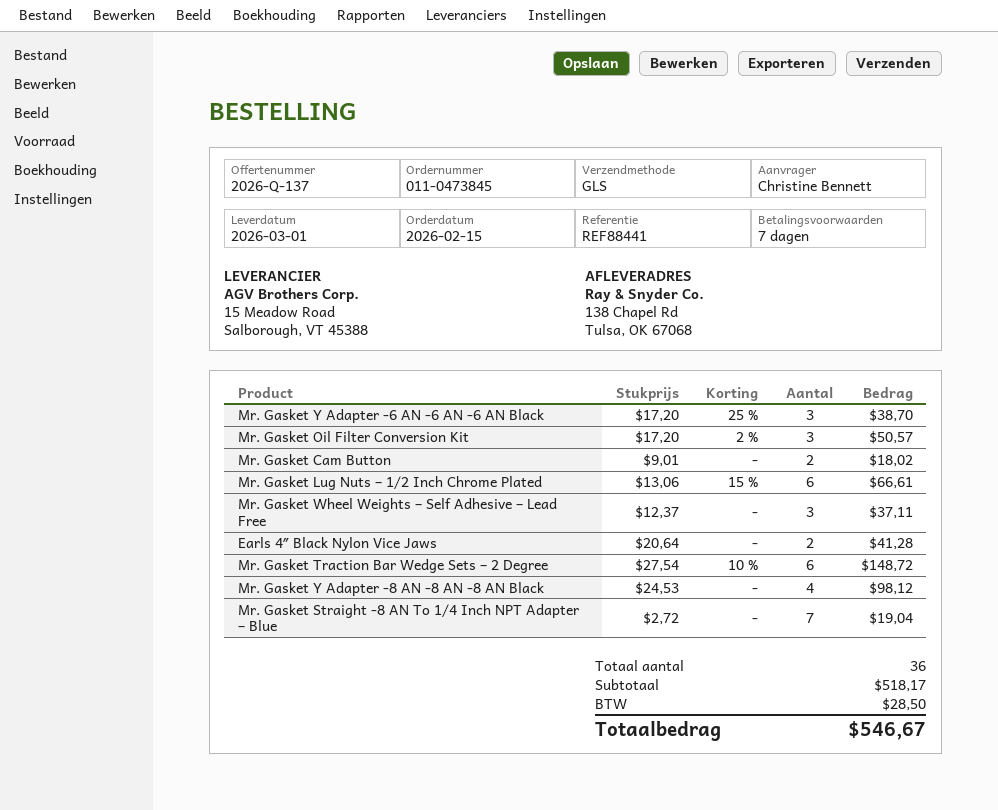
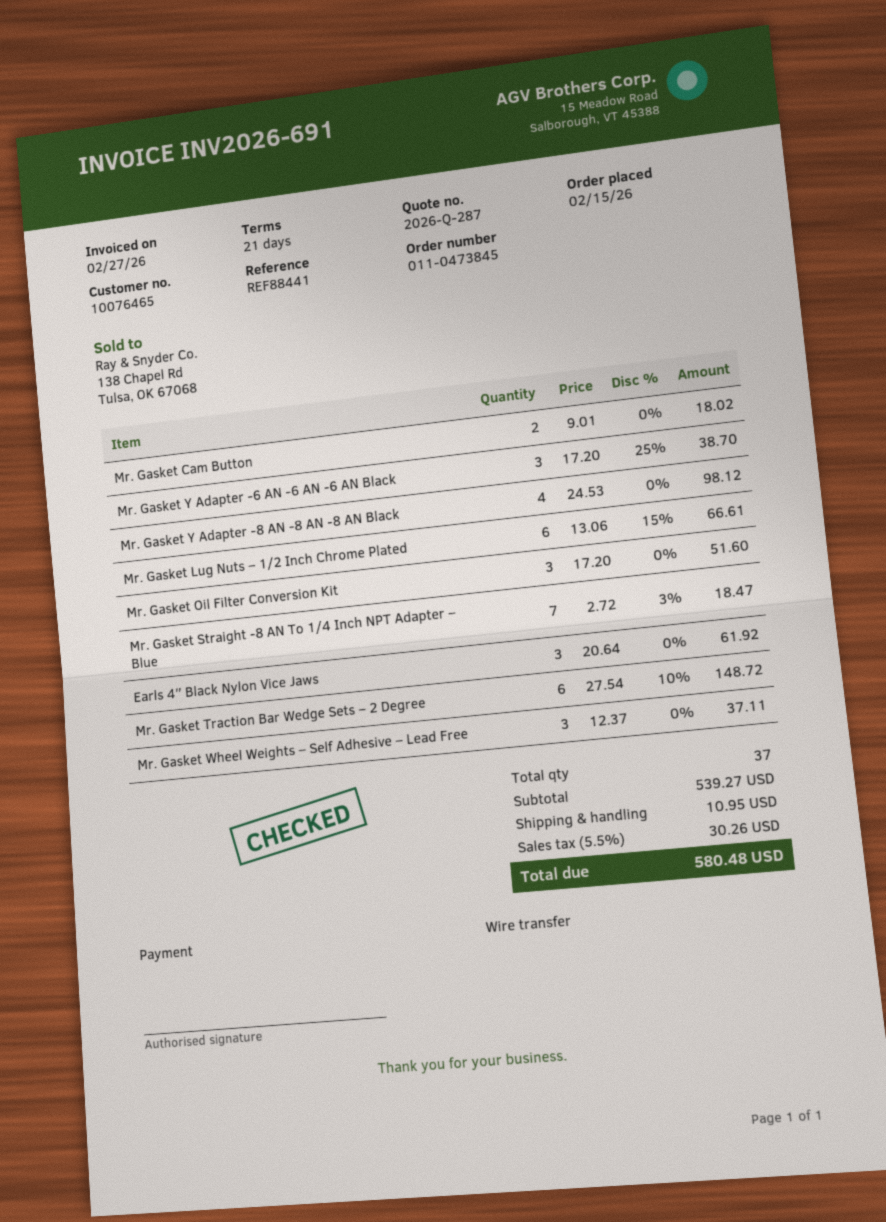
quote number: 2026-Q-137 -> 2026-Q-287
payment terms: 7 days -> 21 days
Mr. Gasket Oil Filter Conversion Kit: 3 x 17.20 - 2% = 50.57 -> 3 x 17.20 = 51.60
Earls 4″ Black Nylon Vice Jaws: 2 x 20.64 = 41.28 -> 3 x 20.64 = 61.92
Mr. Gasket Straight -8 AN To 1/4 Inch NPT Adapter – Blue: 7 x 2.72 = 19.04 -> 7 x 2.72 - 3% = 18.47
total quantity: 36 -> 37
subtotal: 518.17 -> 539.27
shipping: none -> 10.95
tax: 28.50 -> 30.26
total: 546.67 -> 580.48

